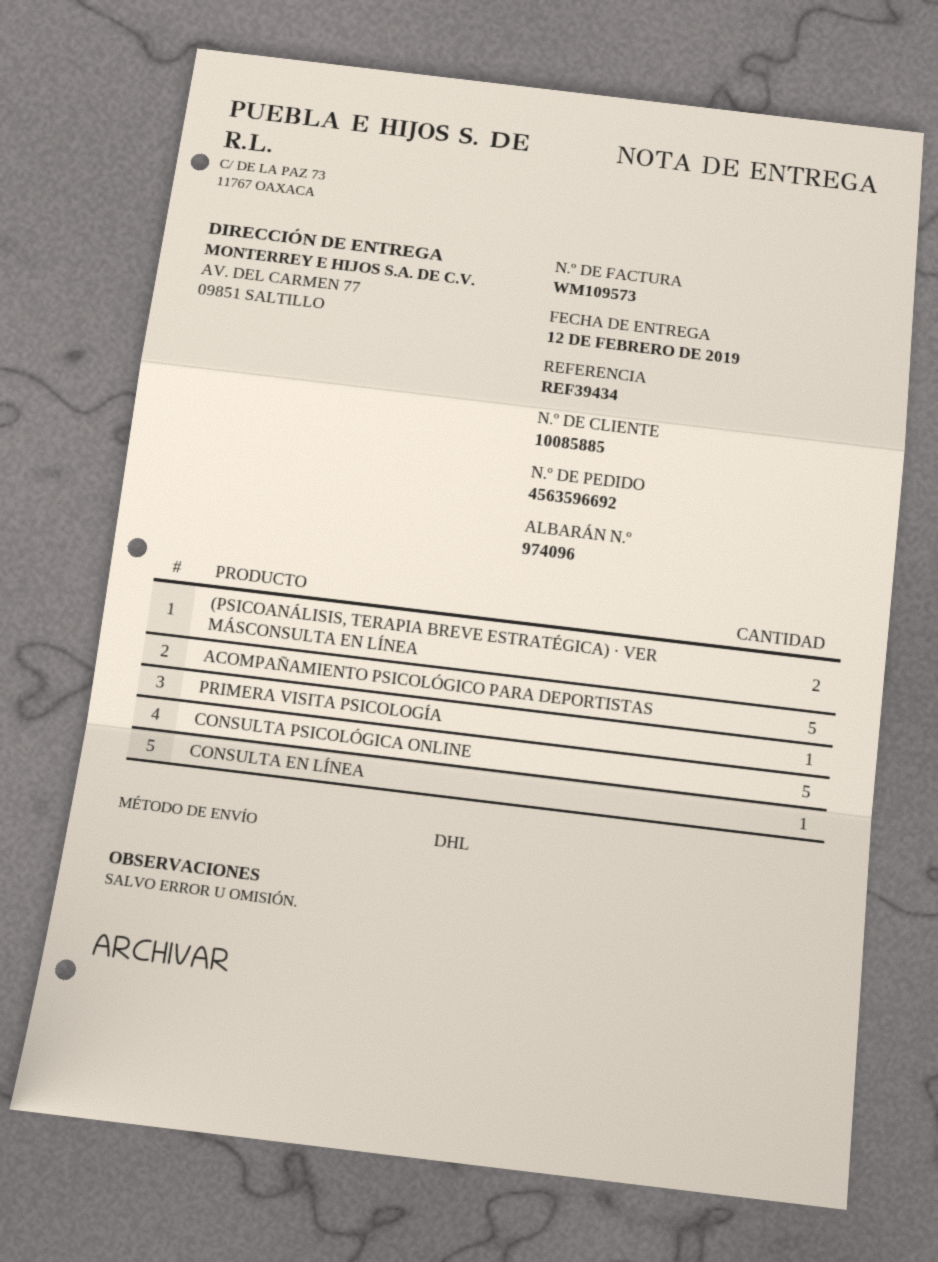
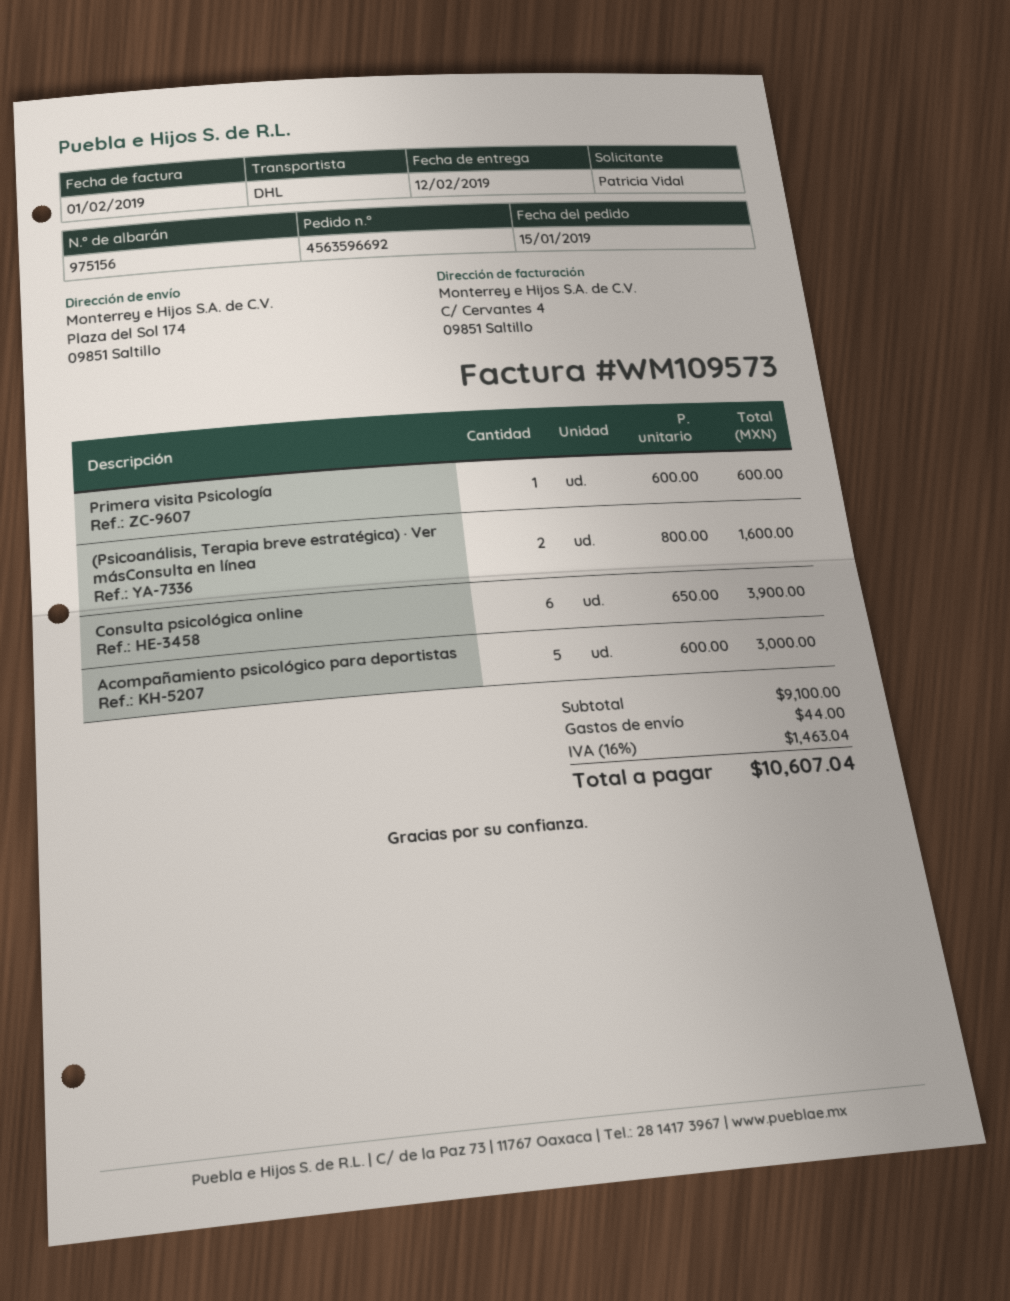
delivery note number: 974096 -> 975156
ship to: AV. DEL CARMEN 77, 09851 SALTILLO -> Plaza del Sol 174, 09851 Saltillo
CONSULTA PSICOLÓGICA ONLINE: 5 -> 6
CONSULTA EN LÍNEA: 1 -> none

